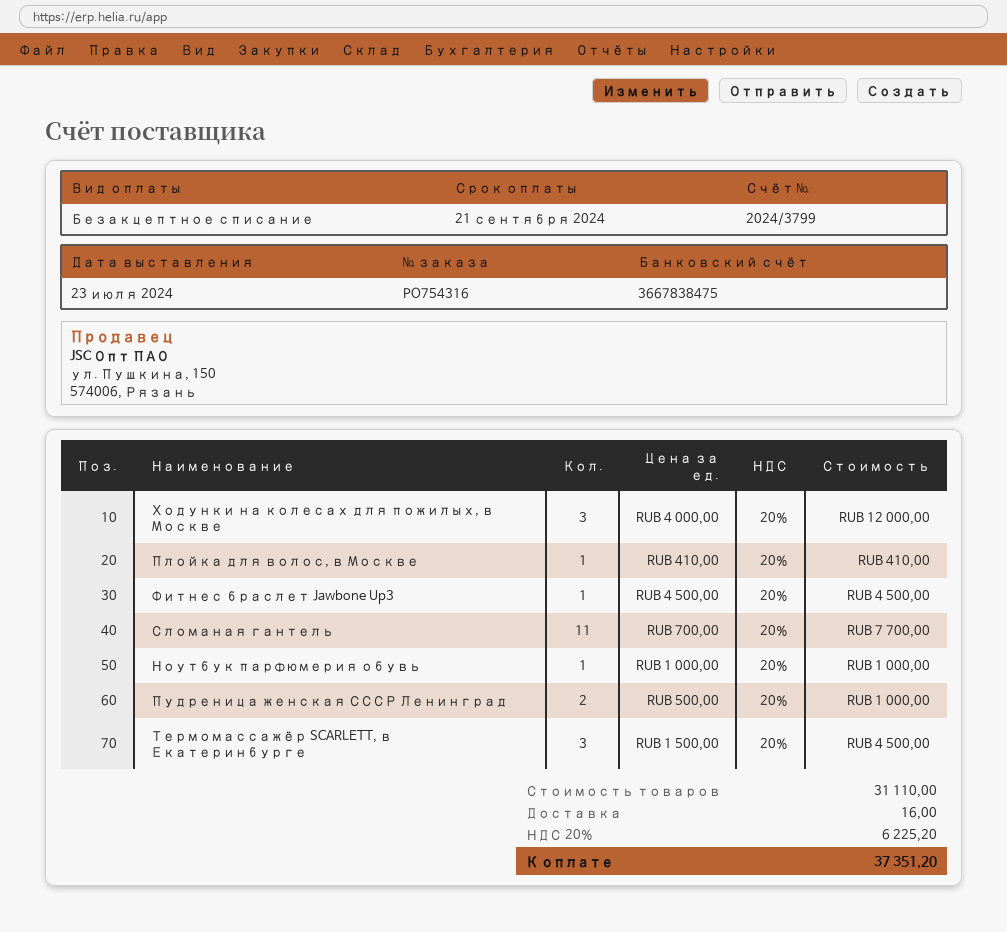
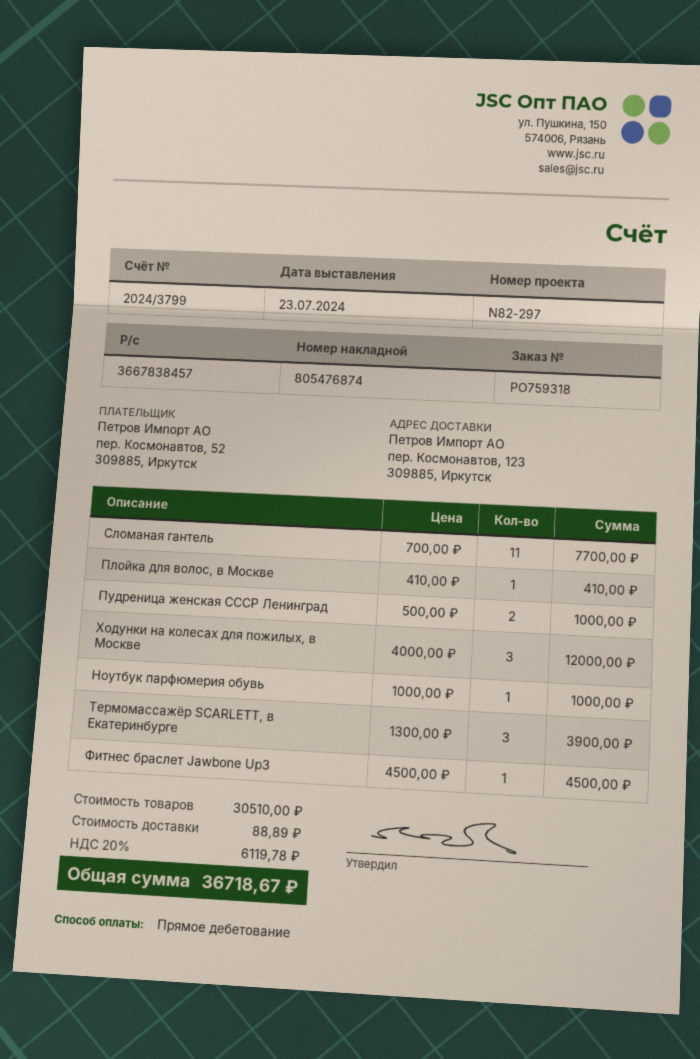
order number: PO754316 -> PO759318
bank account: 3667838475 -> 3667838457
Термомассажёр SCARLETT, в Екатеринбурге: 3 x 1500.00 = 4500.00 -> 3 x 1300.00 = 3900.00
subtotal: 31110.00 -> 30510.00
shipping: 16.00 -> 88.89
tax: 20% = 6225.20 -> 20% = 6119.78
total: 37351.20 -> 36718.67

